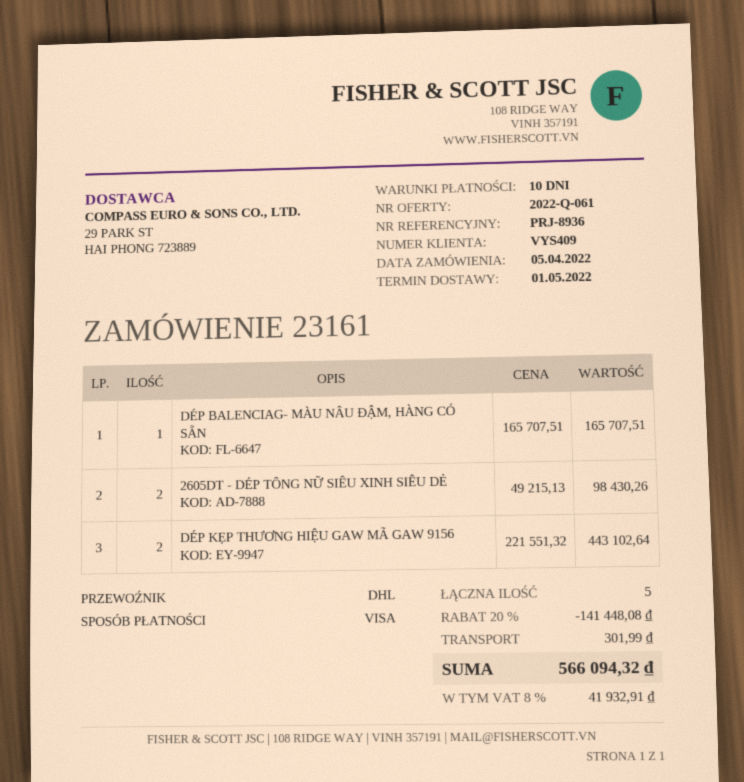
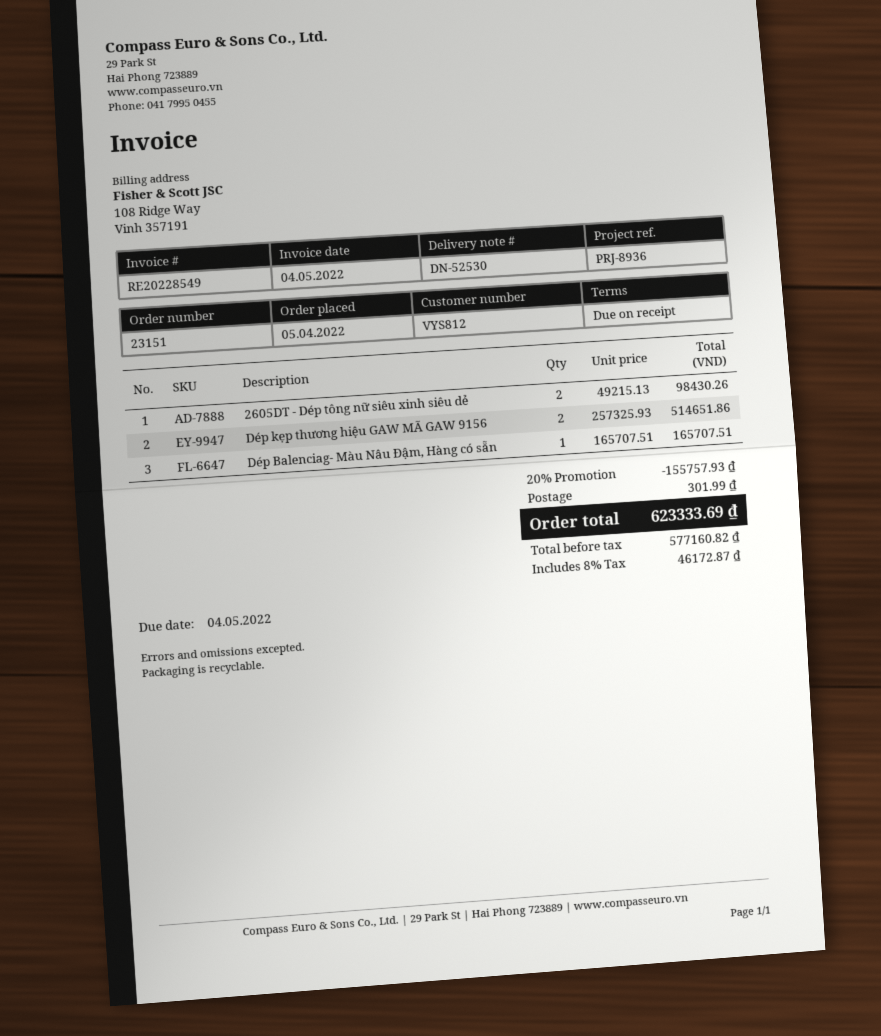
order number: 23161 -> 23151
payment terms: 10 days -> on receipt
customer number: VYS409 -> VYS812
DÉP KẸP THƯƠNG HIỆU GAW MÃ GAW 9156: 2 x 221551.32 = 443102.64 -> 2 x 257325.93 = 514651.86
discount: 20% = 141448.08 -> 20% = 155757.93
tax: 8% = 41932.91 -> 8% = 46172.87
total: 566094.32 -> 623333.69

